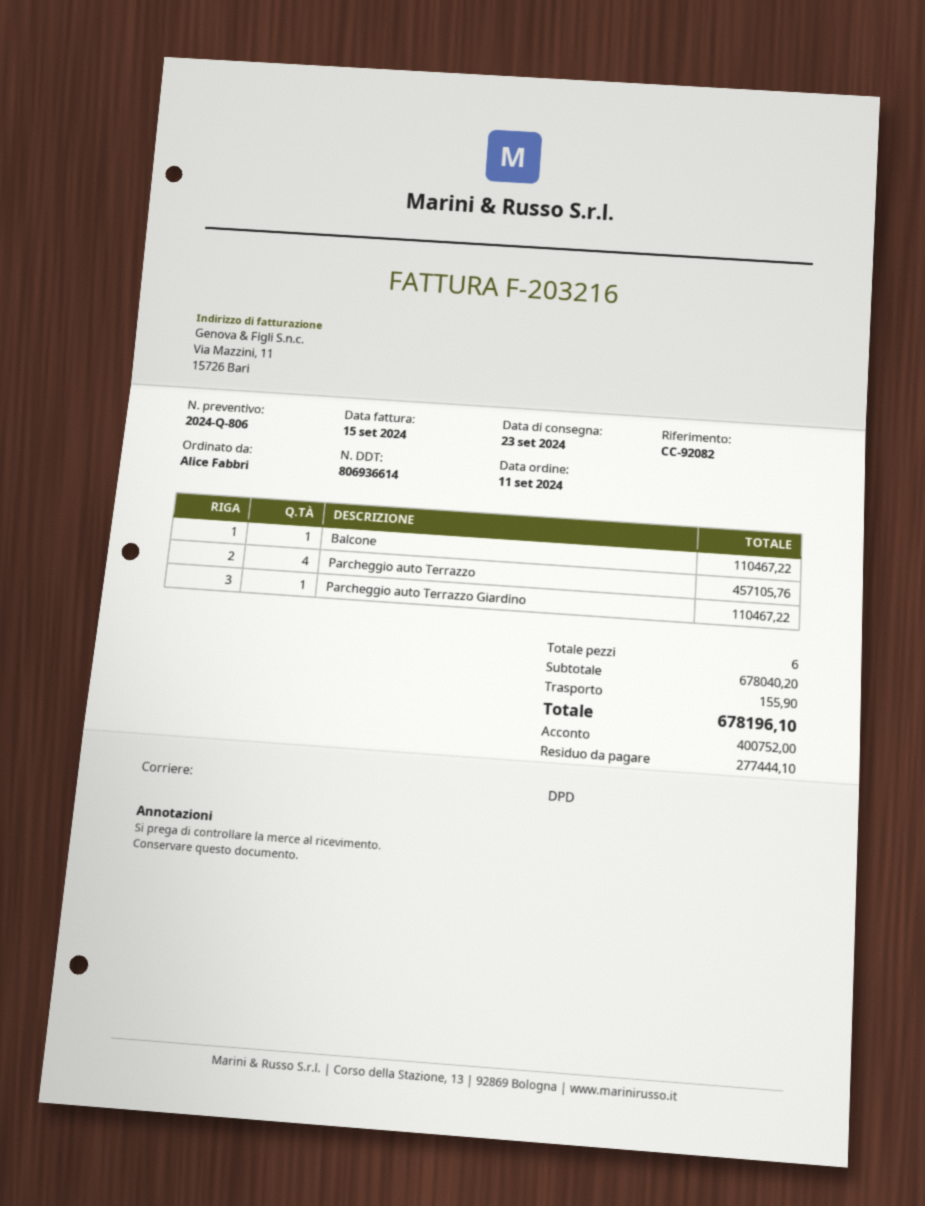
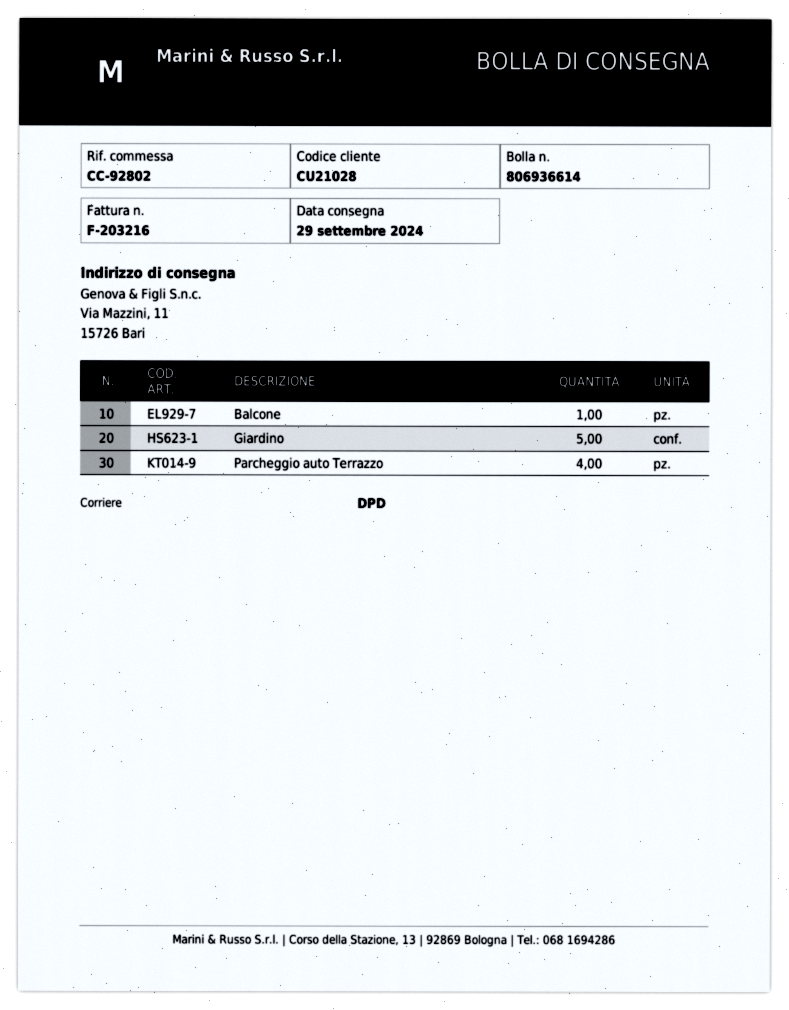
delivery date: 2024-09-23 -> 2024-09-29
reference: CC-92082 -> CC-92802
Parcheggio auto Terrazzo Giardino: 1 -> none
Giardino: none -> 5

